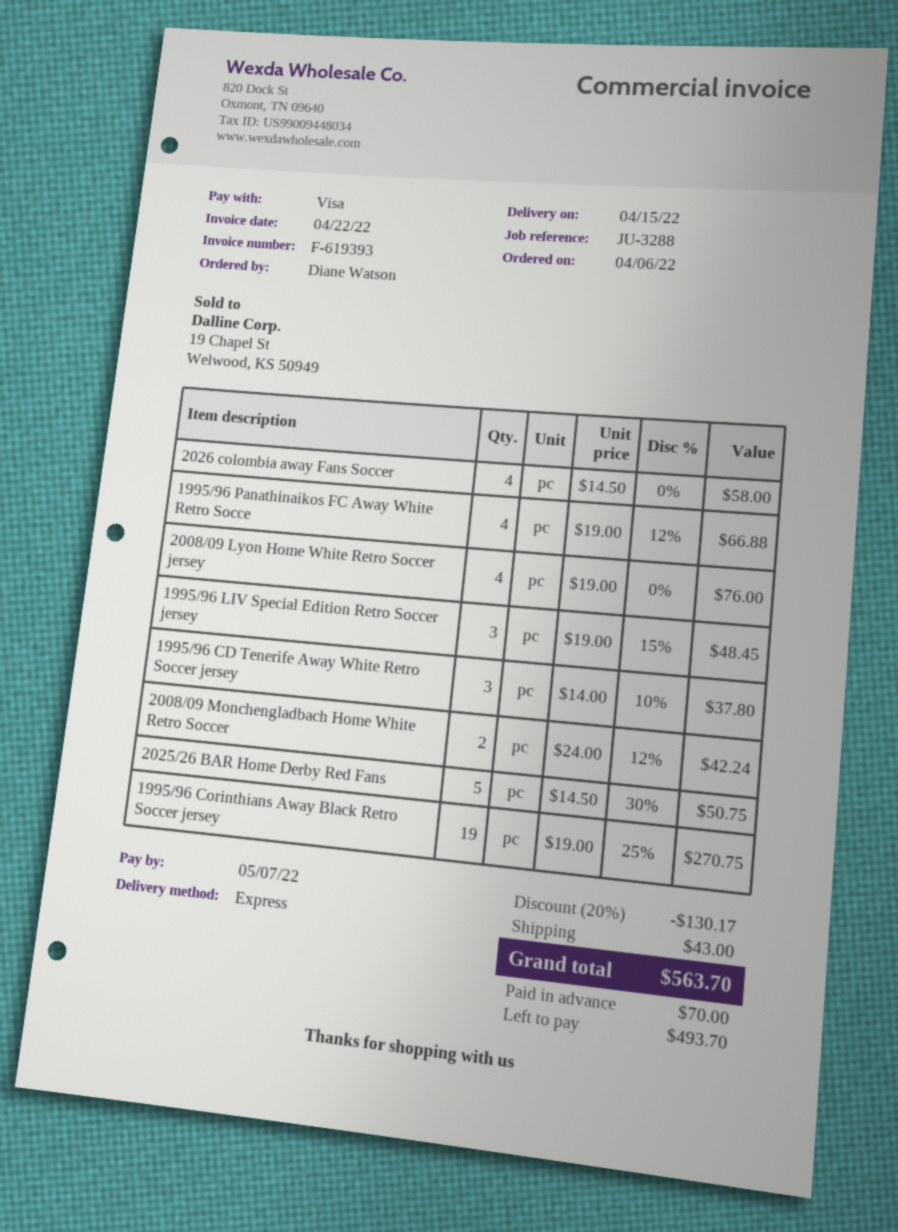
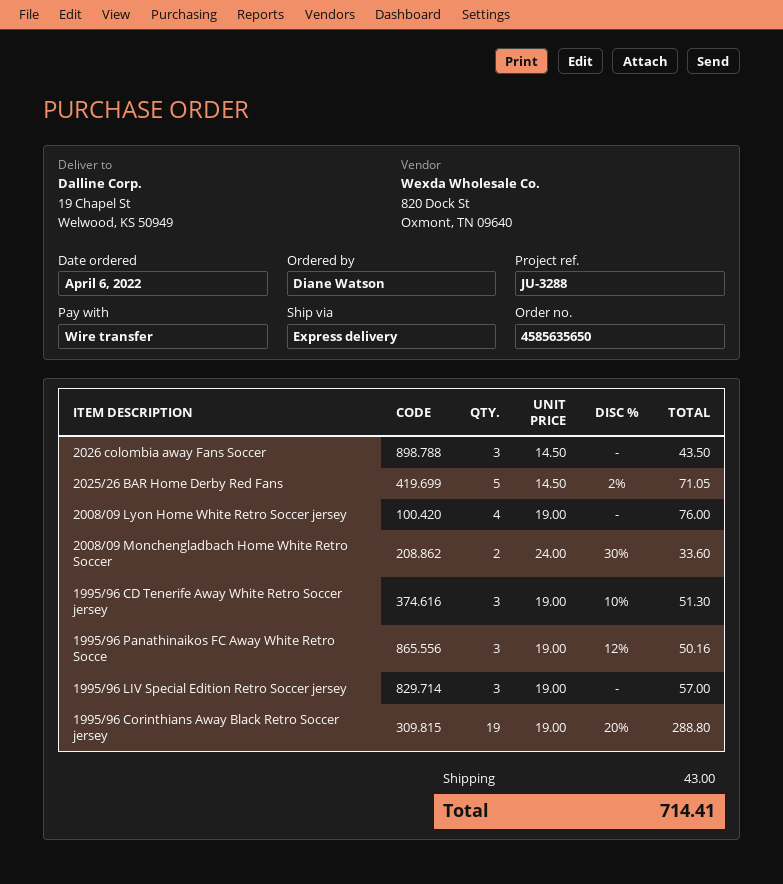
payment method: Visa -> bank transfer
2026 colombia away Fans Soccer: 4 x 14.50 = 58.00 -> 3 x 14.50 = 43.50
1995/96 Panathinaikos FC Away White Retro Socce: 4 x 19.00 - 12% = 66.88 -> 3 x 19.00 - 12% = 50.16
1995/96 LIV Special Edition Retro Soccer jersey: 3 x 19.00 - 15% = 48.45 -> 3 x 19.00 = 57.00
1995/96 CD Tenerife Away White Retro Soccer jersey: 3 x 14.00 - 10% = 37.80 -> 3 x 19.00 - 10% = 51.30
2008/09 Monchengladbach Home White Retro Soccer: 2 x 24.00 - 12% = 42.24 -> 2 x 24.00 - 30% = 33.60
2025/26 BAR Home Derby Red Fans: 5 x 14.50 - 30% = 50.75 -> 5 x 14.50 - 2% = 71.05
1995/96 Corinthians Away Black Retro Soccer jersey: 19 x 19.00 - 25% = 270.75 -> 19 x 19.00 - 20% = 288.80
discount: 20% = 130.17 -> none
total: 563.70 -> 714.41

